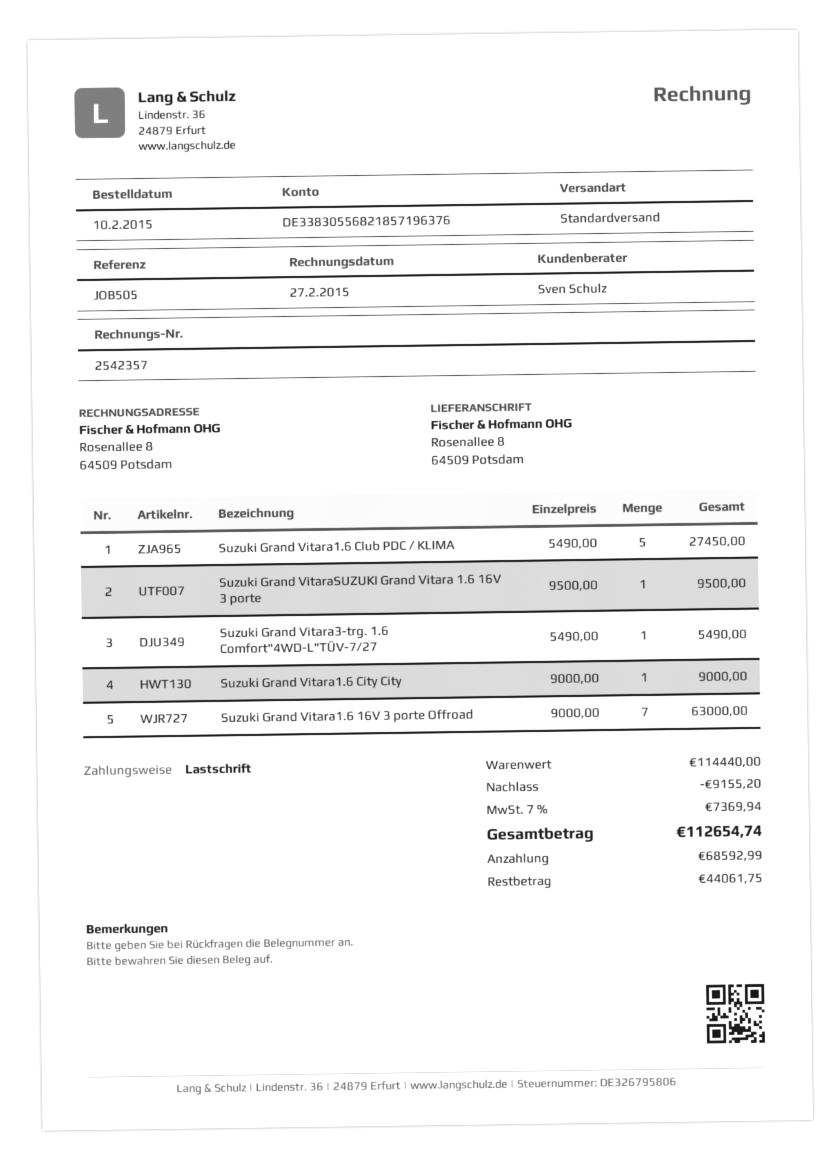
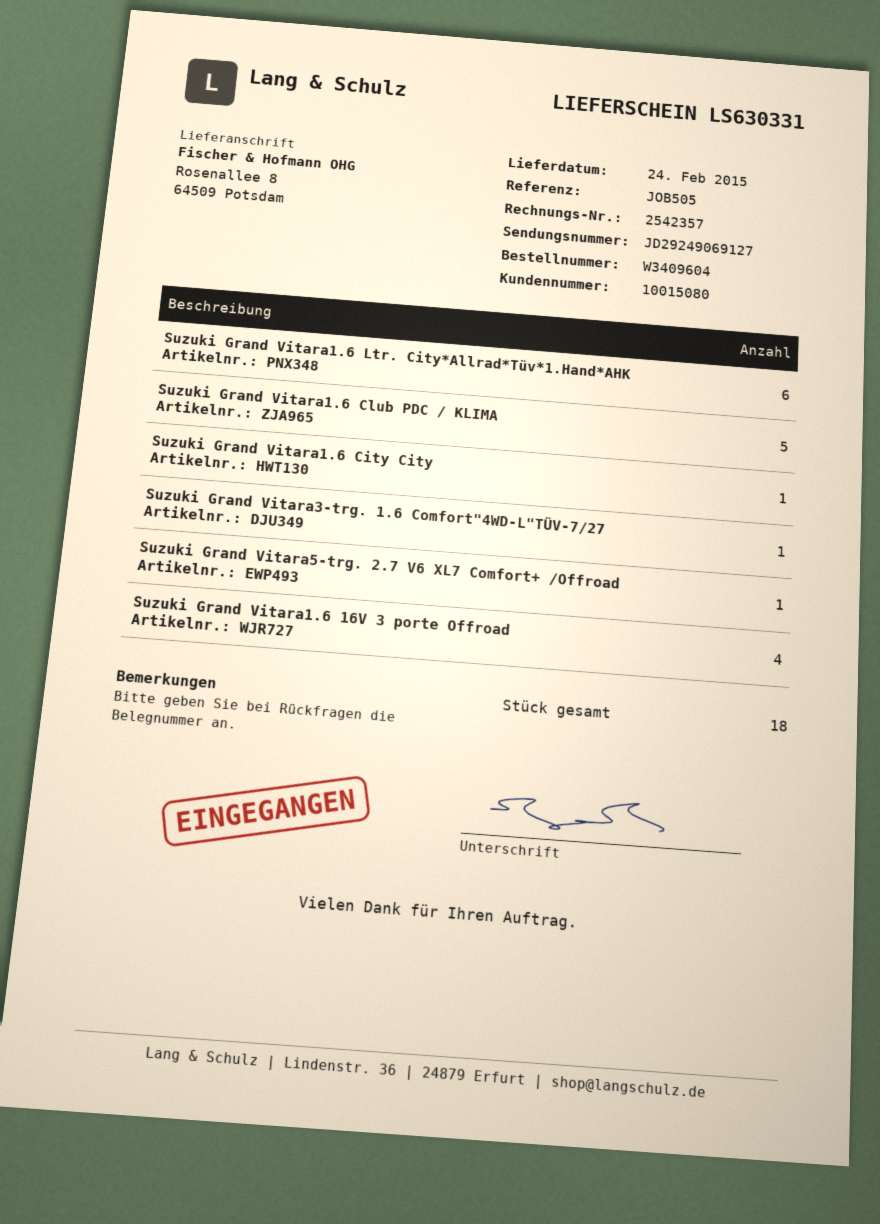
Suzuki Grand VitaraSUZUKI Grand Vitara 1.6 16V 3 porte: 1 -> none
Suzuki Grand Vitara1.6 16V 3 porte Offroad: 7 -> 4
Suzuki Grand Vitara1.6 Ltr. City*Allrad*Tüv*1.Hand*AHK: none -> 6
Suzuki Grand Vitara5-trg. 2.7 V6 XL7 Comfort+ /Offroad: none -> 1

